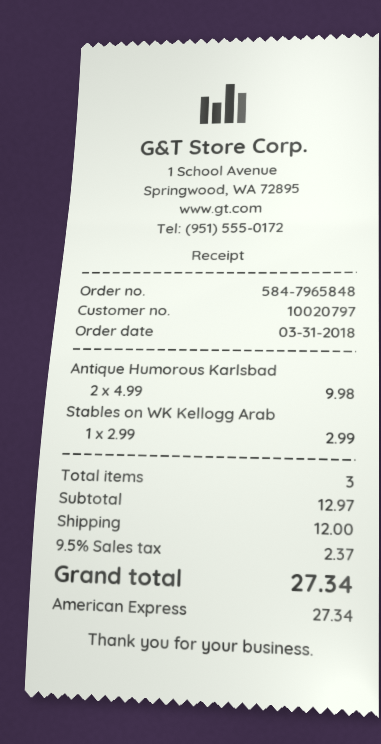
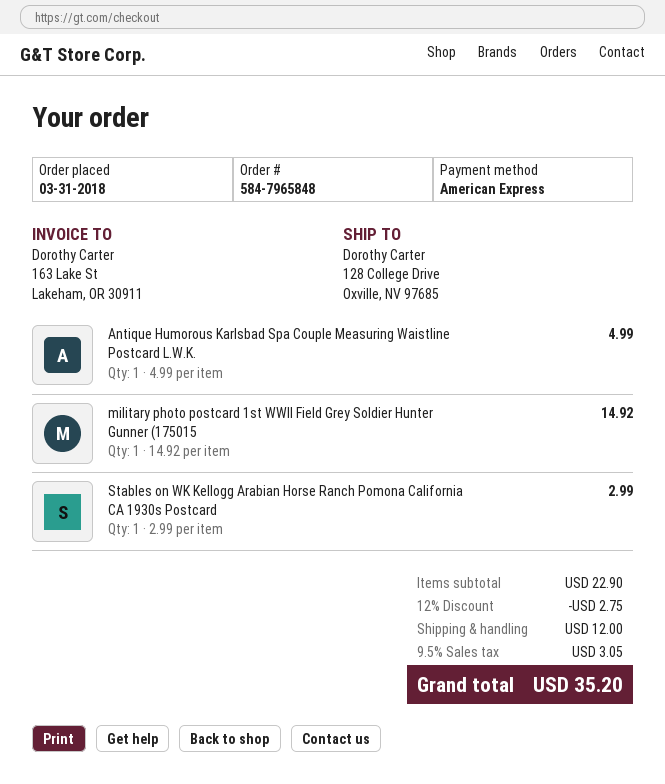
Antique Humorous Karlsbad: 2 x 4.99 = 9.98 -> 1 x 4.99 = 4.99
military photo postcard 1st WWII Field Grey Soldier Hunter Gunner (175015: none -> 1 x 14.92 = 14.92
subtotal: 12.97 -> 22.90
discount: none -> 12% = 2.75
tax: 9.5% = 2.37 -> 9.5% = 3.05
total: 27.34 -> 35.20

